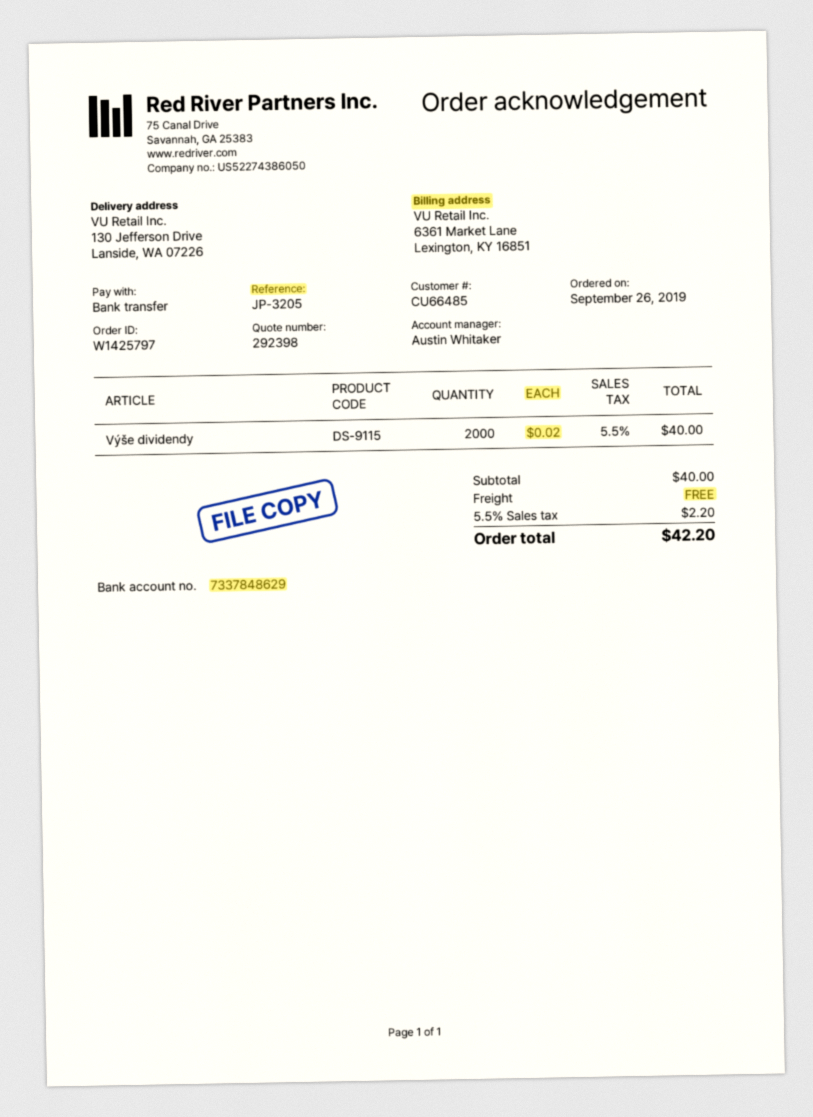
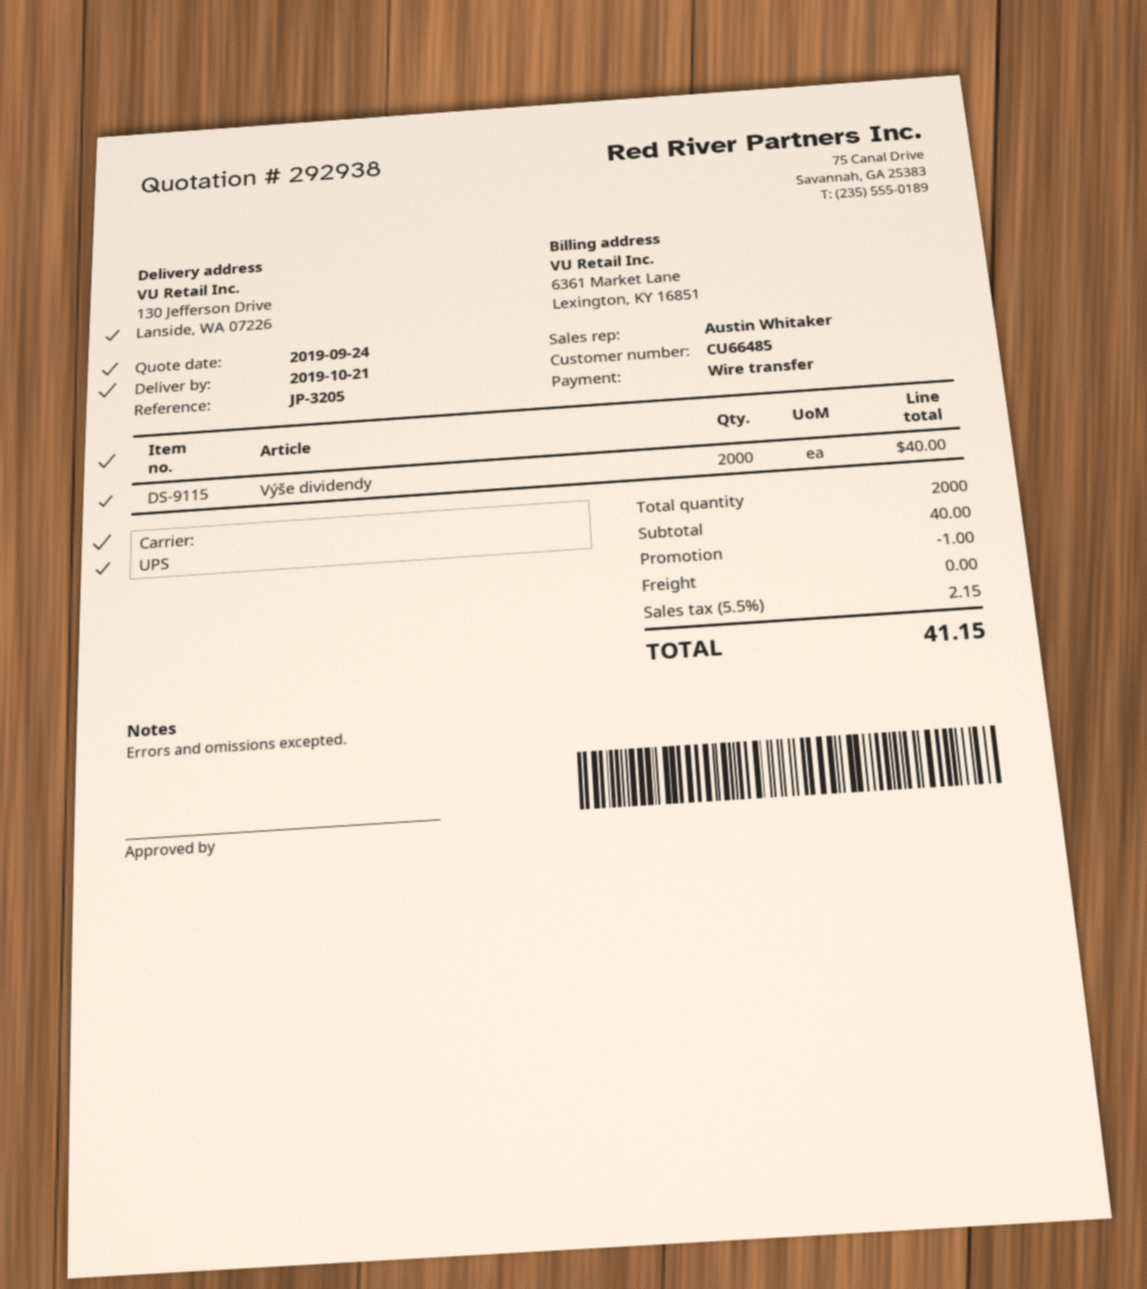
quote number: 292398 -> 292938
discount: none -> 1.00
tax: 5.5% = 2.20 -> 5.5% = 2.15
total: 42.20 -> 41.15

